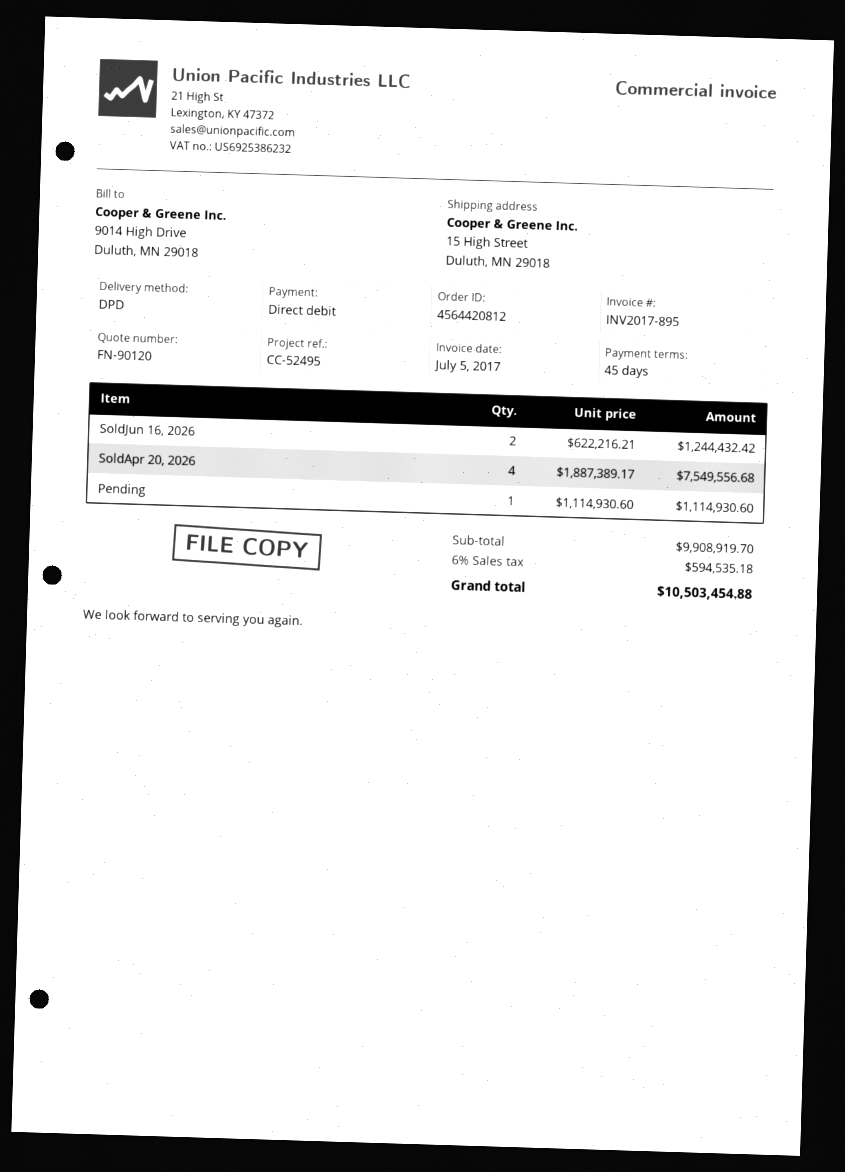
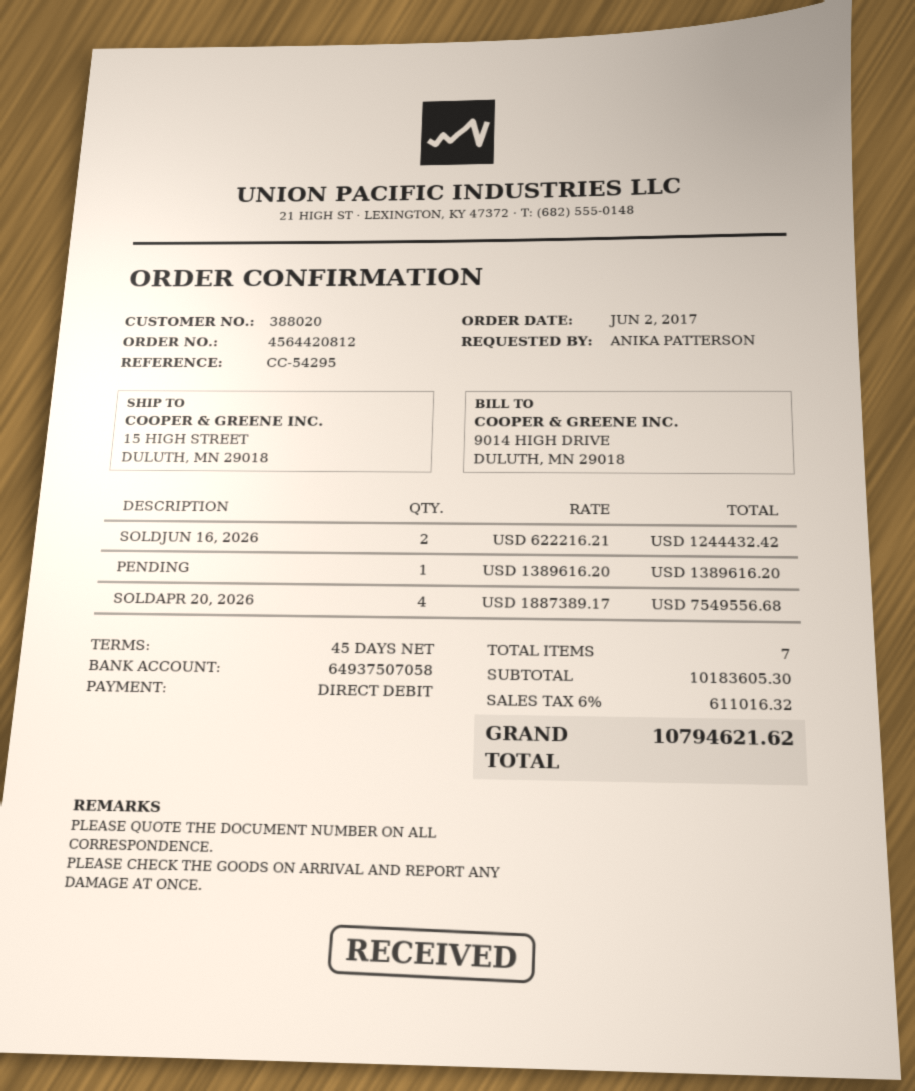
reference: CC-52495 -> CC-54295
Pending: 1 x 1114930.60 = 1114930.60 -> 1 x 1389616.20 = 1389616.20
subtotal: 9908919.70 -> 10183605.30
tax: 6% = 594535.18 -> 6% = 611016.32
total: 10503454.88 -> 10794621.62

